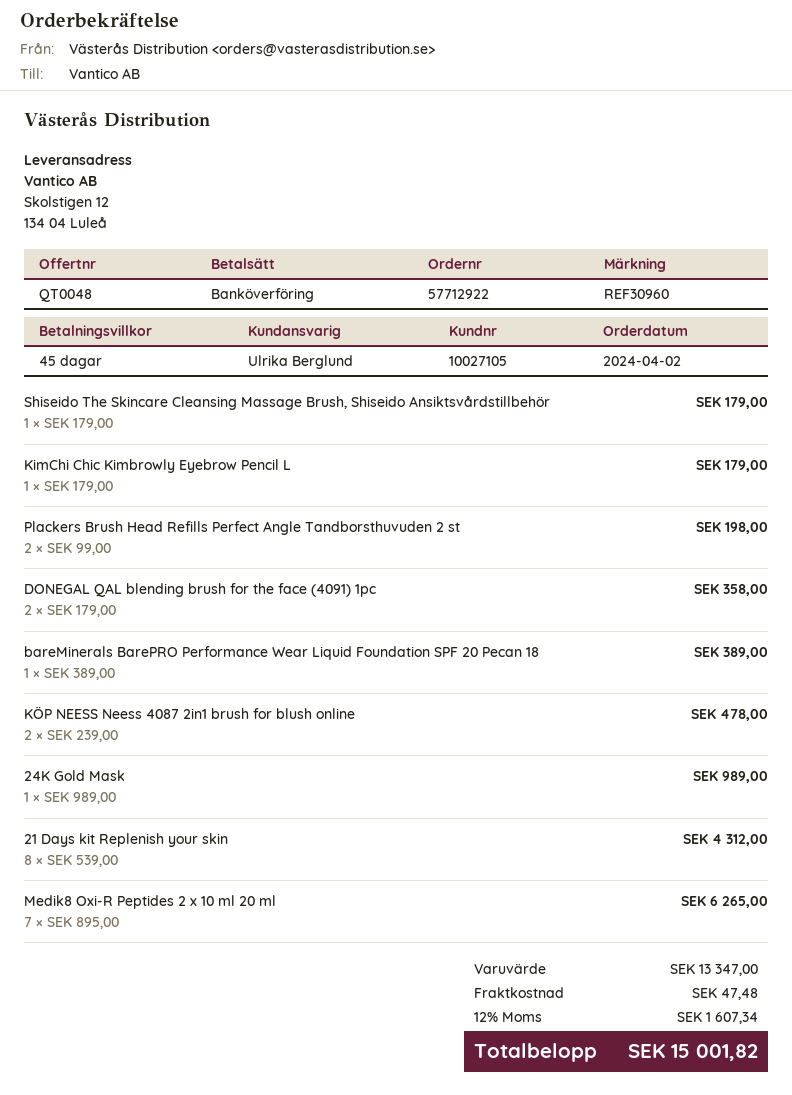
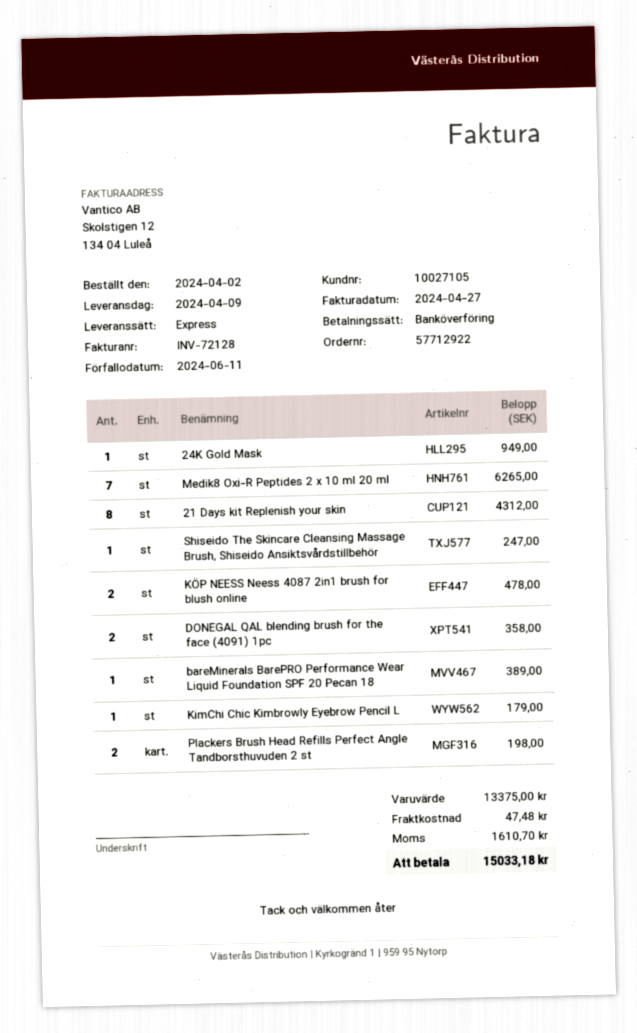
Shiseido The Skincare Cleansing Massage Brush, Shiseido Ansiktsvårdstillbehör: 1 for 179.00 -> 1 for 247.00
24K Gold Mask: 1 for 989.00 -> 1 for 949.00
subtotal: 13347.00 -> 13375.00
tax: 1607.34 -> 1610.70
total: 15001.82 -> 15033.18

